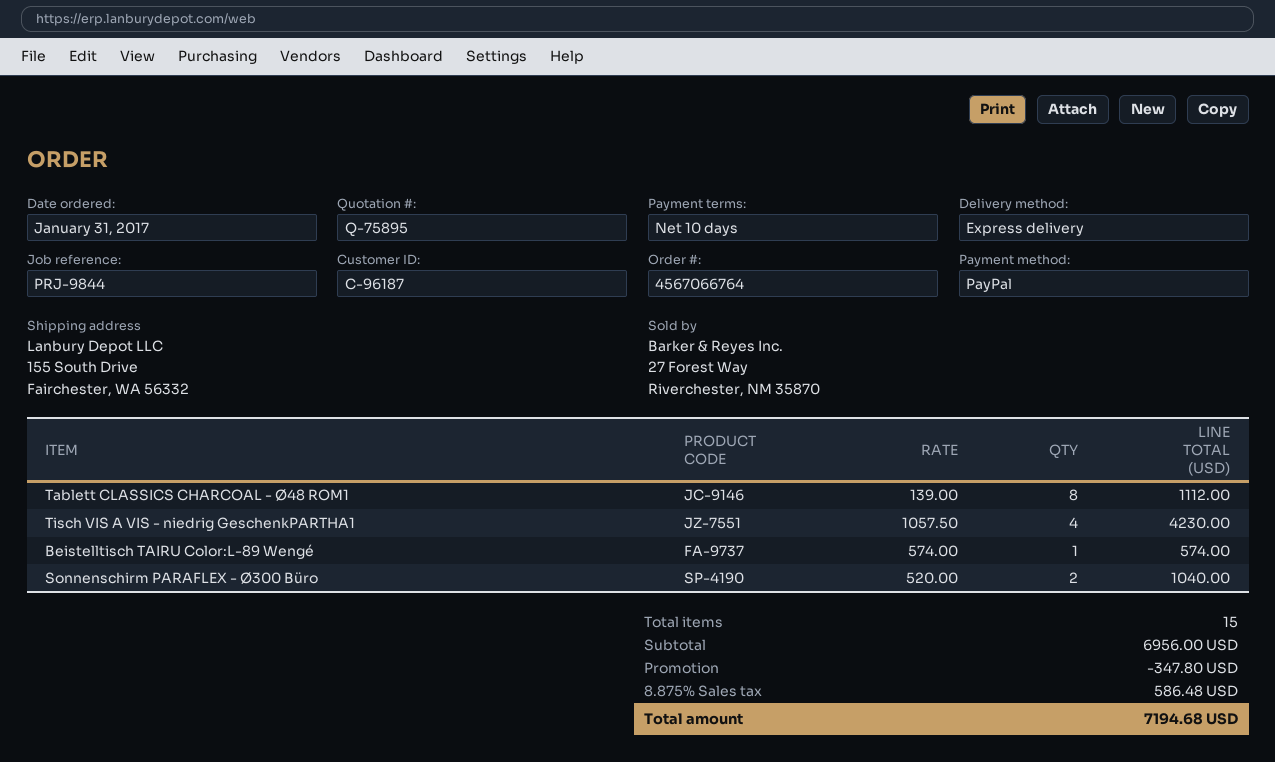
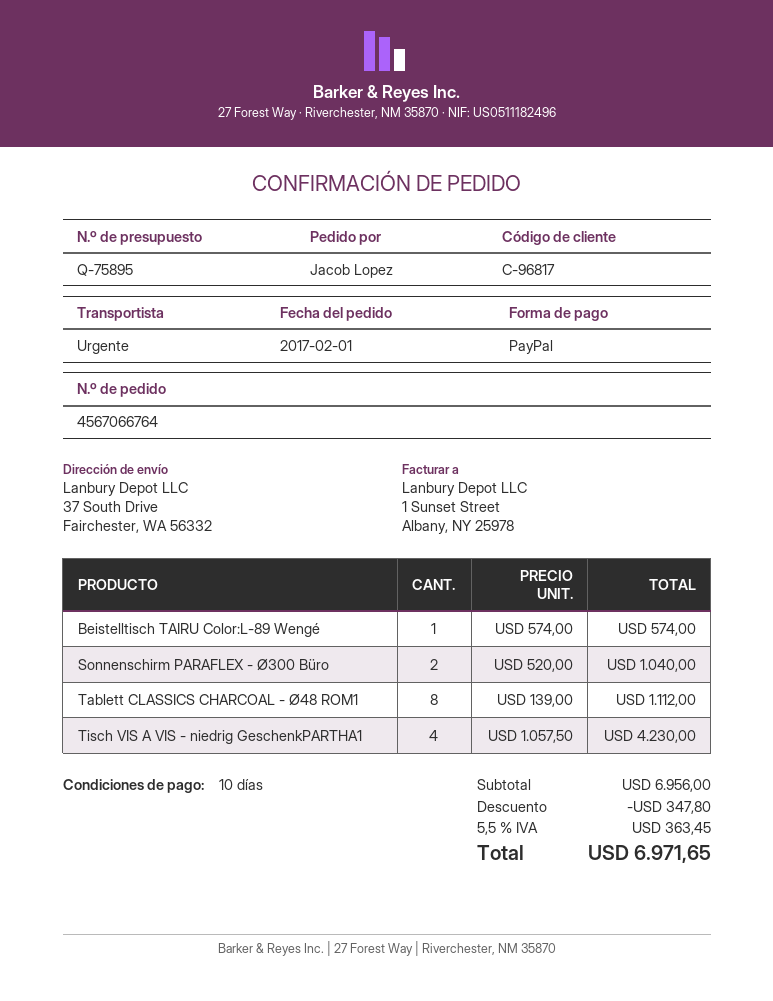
order date: 2017-01-31 -> 2017-02-01
customer number: C-96187 -> C-96817
ship to: 155 South Drive, Fairchester, WA 56332 -> 37 South Drive, Fairchester, WA 56332
tax: 8.875% = 586.48 -> 5.5% = 363.45
total: 7194.68 -> 6971.65

